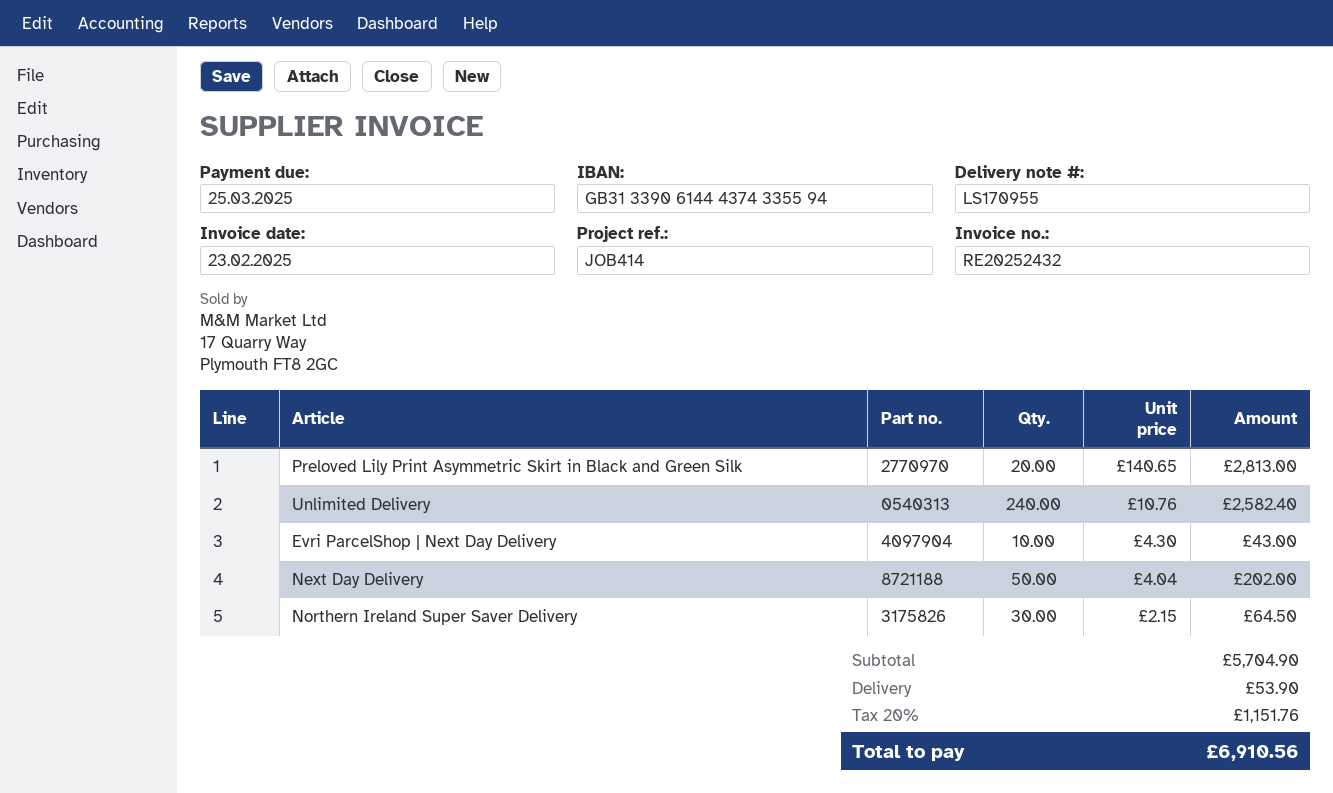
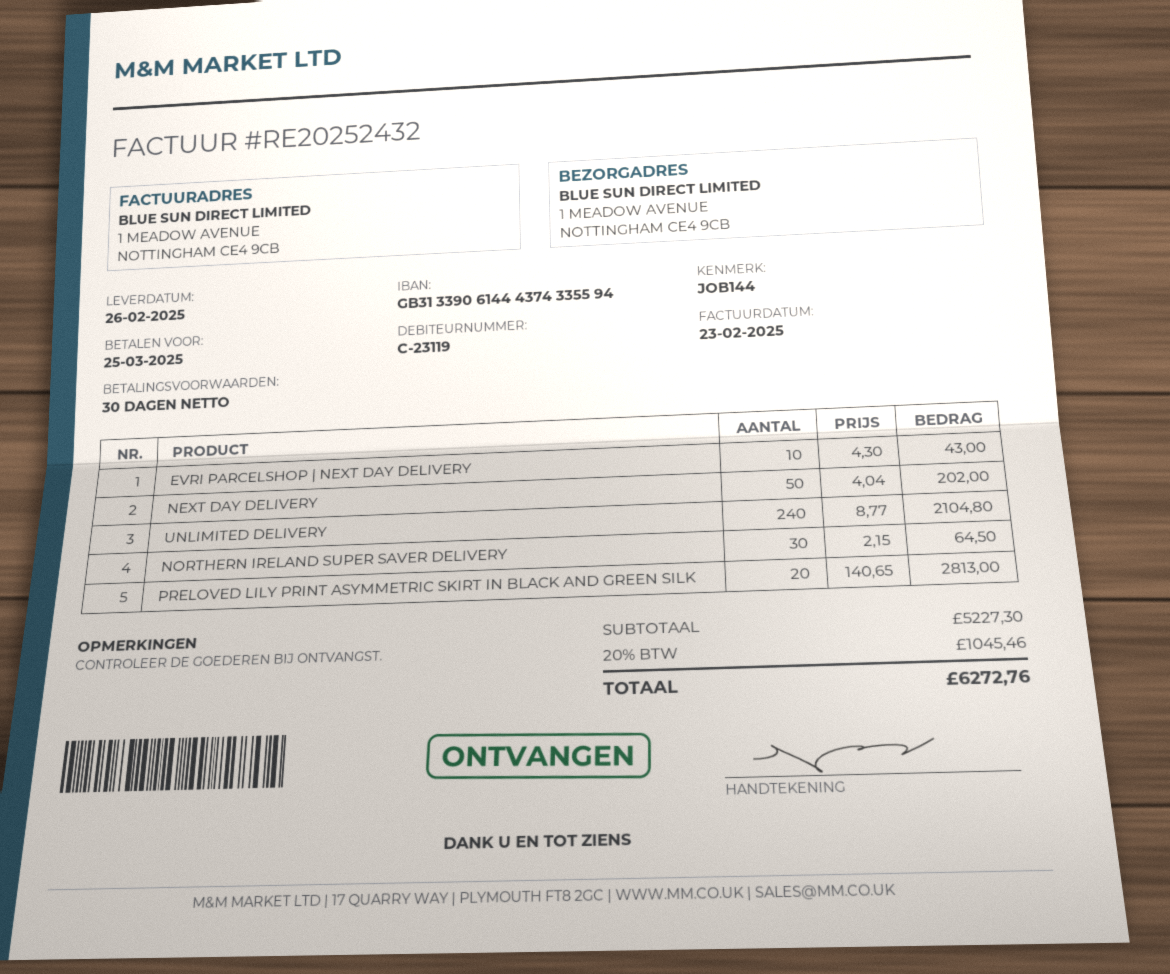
reference: JOB414 -> JOB144
Unlimited Delivery: 240 x 10.76 = 2582.40 -> 240 x 8.77 = 2104.80
subtotal: 5704.90 -> 5227.30
shipping: 53.90 -> none
tax: 20% = 1151.76 -> 20% = 1045.46
total: 6910.56 -> 6272.76

